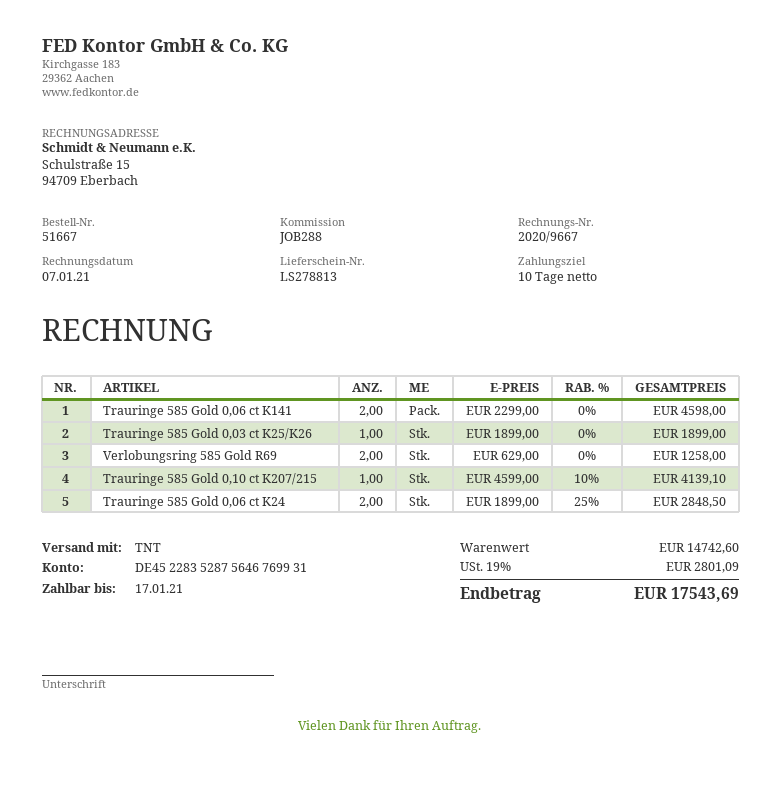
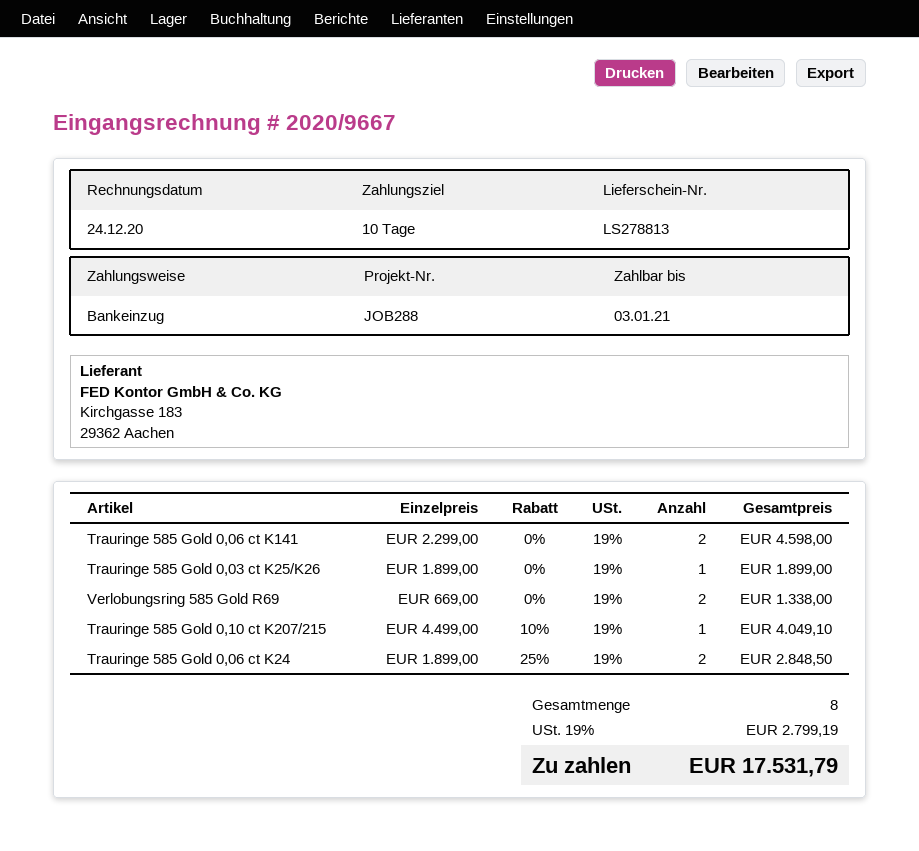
invoice date: 2021-01-07 -> 2020-12-24
due date: 2021-01-17 -> 2021-01-03
Verlobungsring 585 Gold R69: 2 x 629.00 = 1258.00 -> 2 x 669.00 = 1338.00
Trauringe 585 Gold 0,10 ct K207/215: 1 x 4599.00 - 10% = 4139.10 -> 1 x 4499.00 - 10% = 4049.10
tax: 19% = 2801.09 -> 19% = 2799.19
total: 17543.69 -> 17531.79

